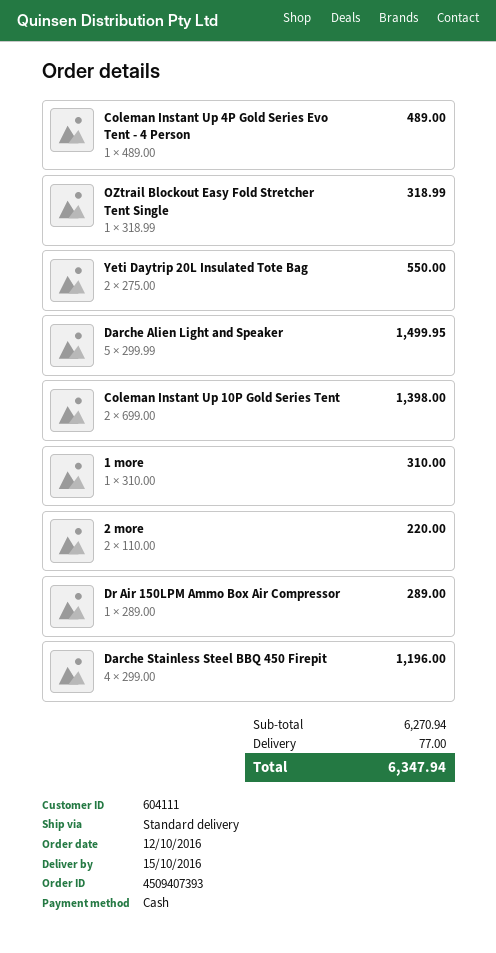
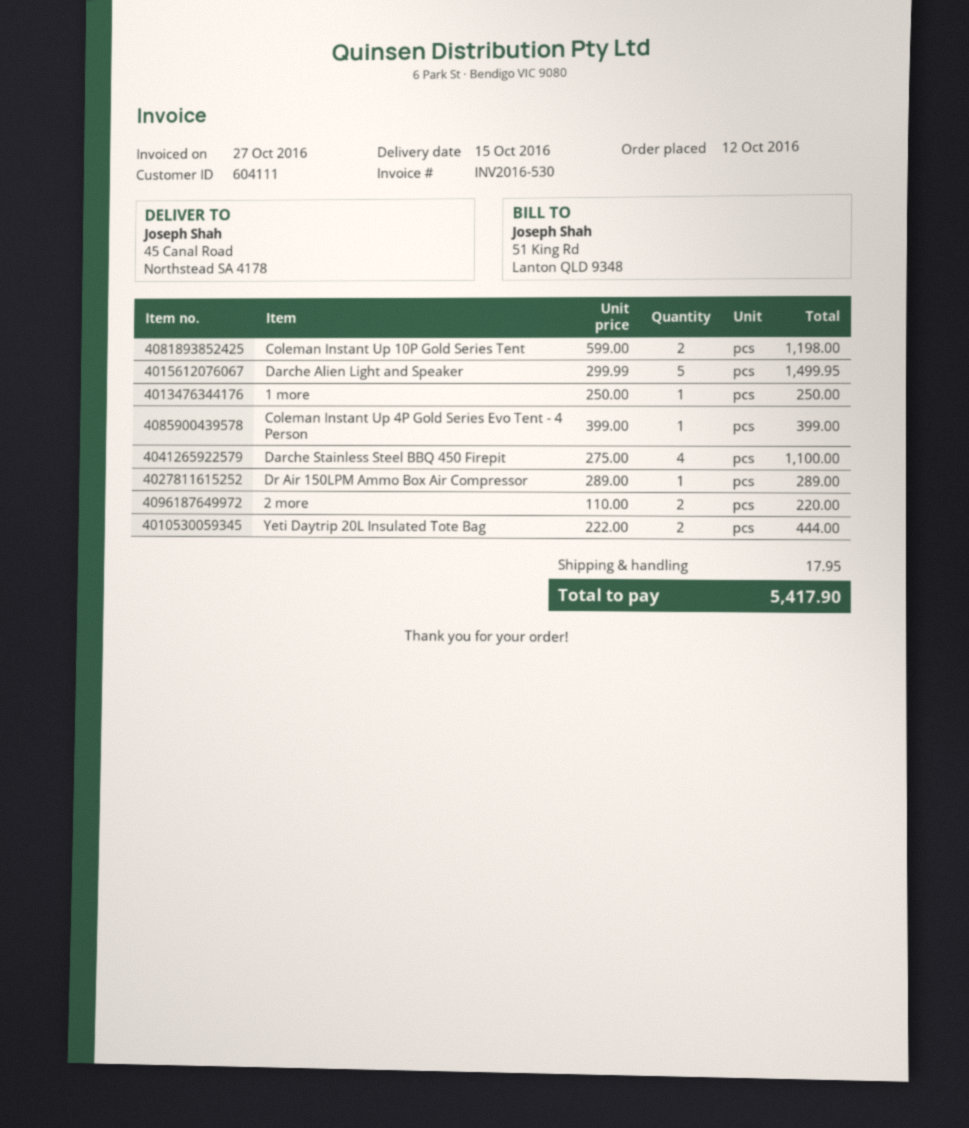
Coleman Instant Up 4P Gold Series Evo Tent - 4 Person: 1 x 489.00 = 489.00 -> 1 x 399.00 = 399.00
OZtrail Blockout Easy Fold Stretcher Tent Single: 1 x 318.99 = 318.99 -> none
Yeti Daytrip 20L Insulated Tote Bag: 2 x 275.00 = 550.00 -> 2 x 222.00 = 444.00
Coleman Instant Up 10P Gold Series Tent: 2 x 699.00 = 1398.00 -> 2 x 599.00 = 1198.00
1 more: 1 x 310.00 = 310.00 -> 1 x 250.00 = 250.00
Darche Stainless Steel BBQ 450 Firepit: 4 x 299.00 = 1196.00 -> 4 x 275.00 = 1100.00
shipping: 77.00 -> 17.95
total: 6347.94 -> 5417.90

